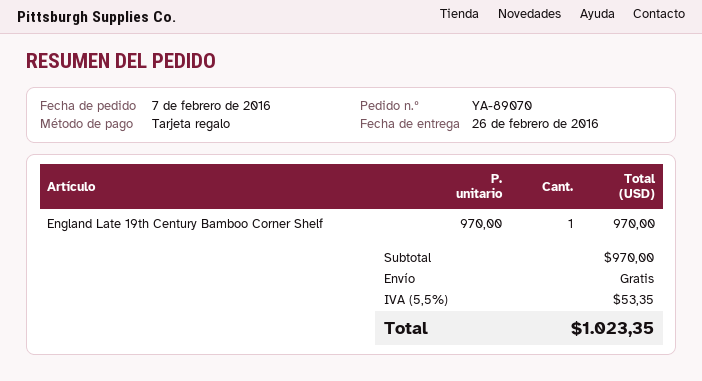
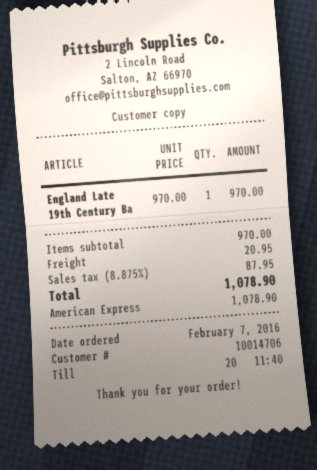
payment method: gift card -> American Express
shipping: 0.00 -> 20.95
tax: 5.5% = 53.35 -> 8.875% = 87.95
total: 1023.35 -> 1078.90

